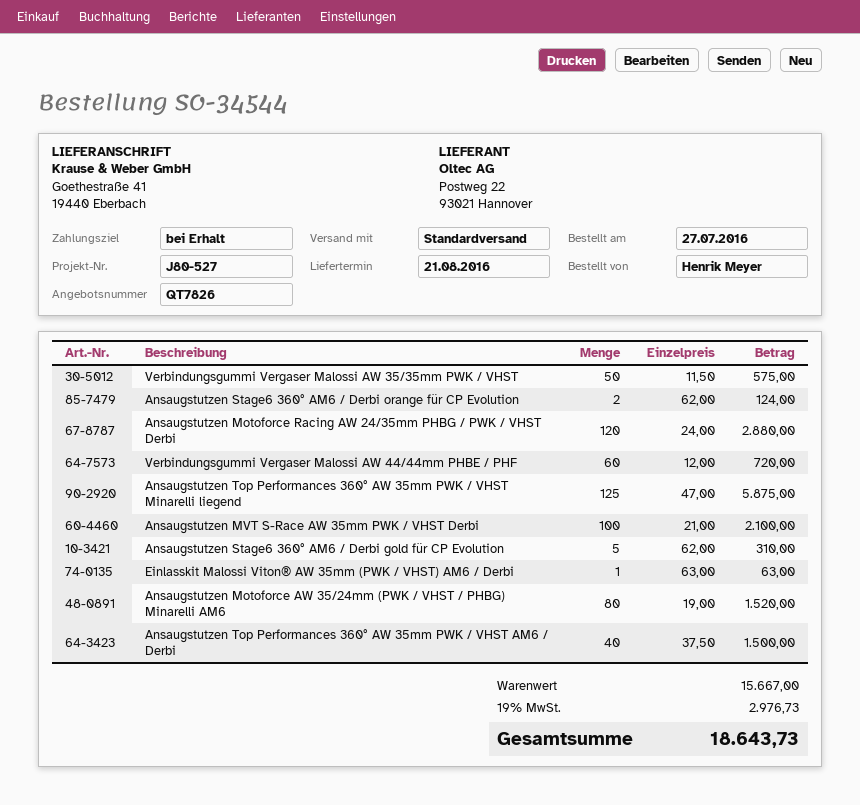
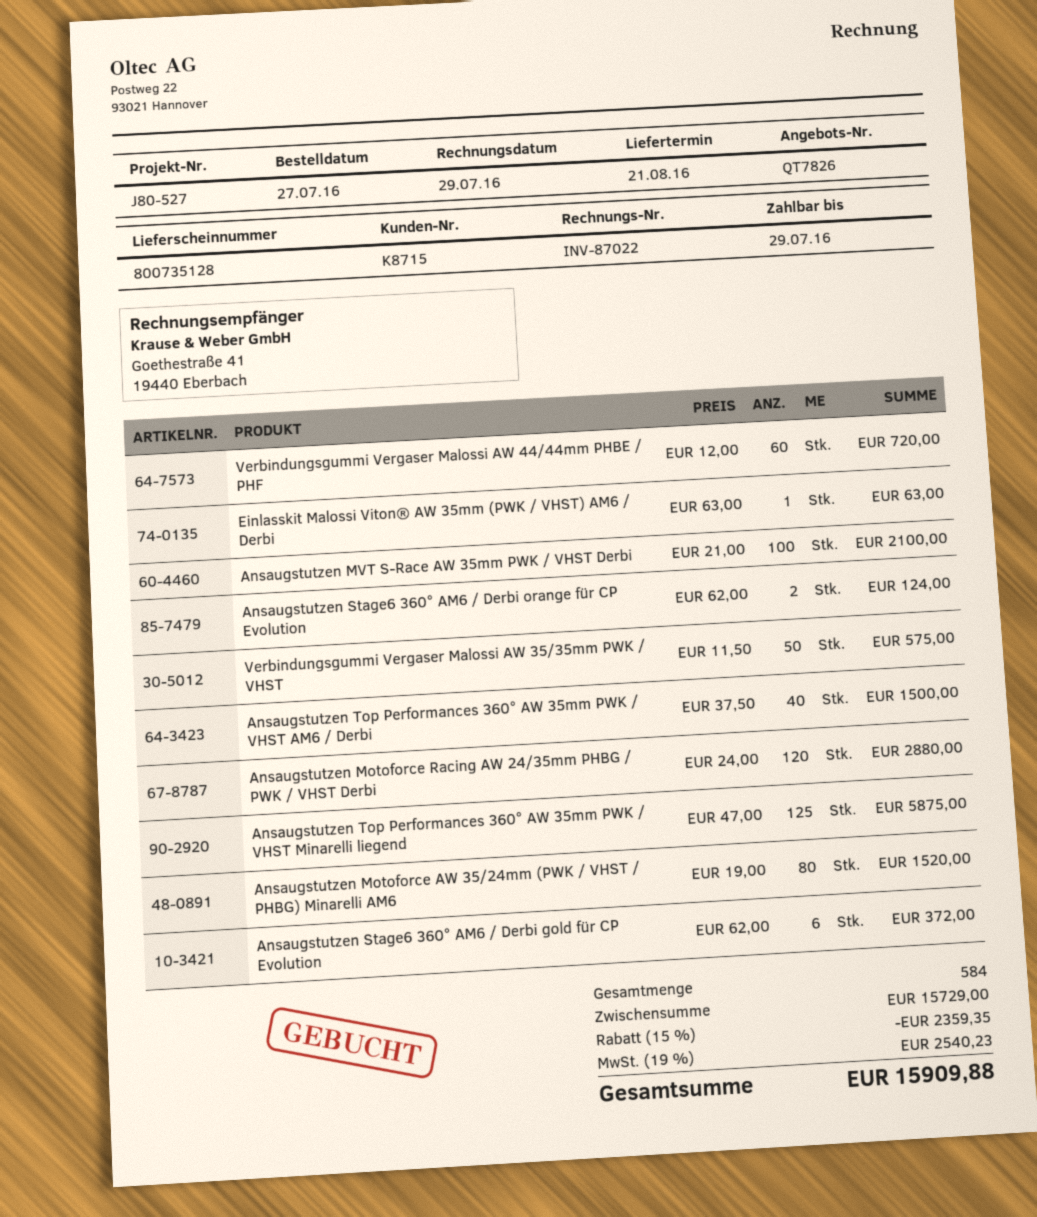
Ansaugstutzen Stage6 360° AM6 / Derbi gold für CP Evolution: 5 x 62.00 = 310.00 -> 6 x 62.00 = 372.00
subtotal: 15667.00 -> 15729.00
discount: none -> 15% = 2359.35
tax: 19% = 2976.73 -> 19% = 2540.23
total: 18643.73 -> 15909.88

